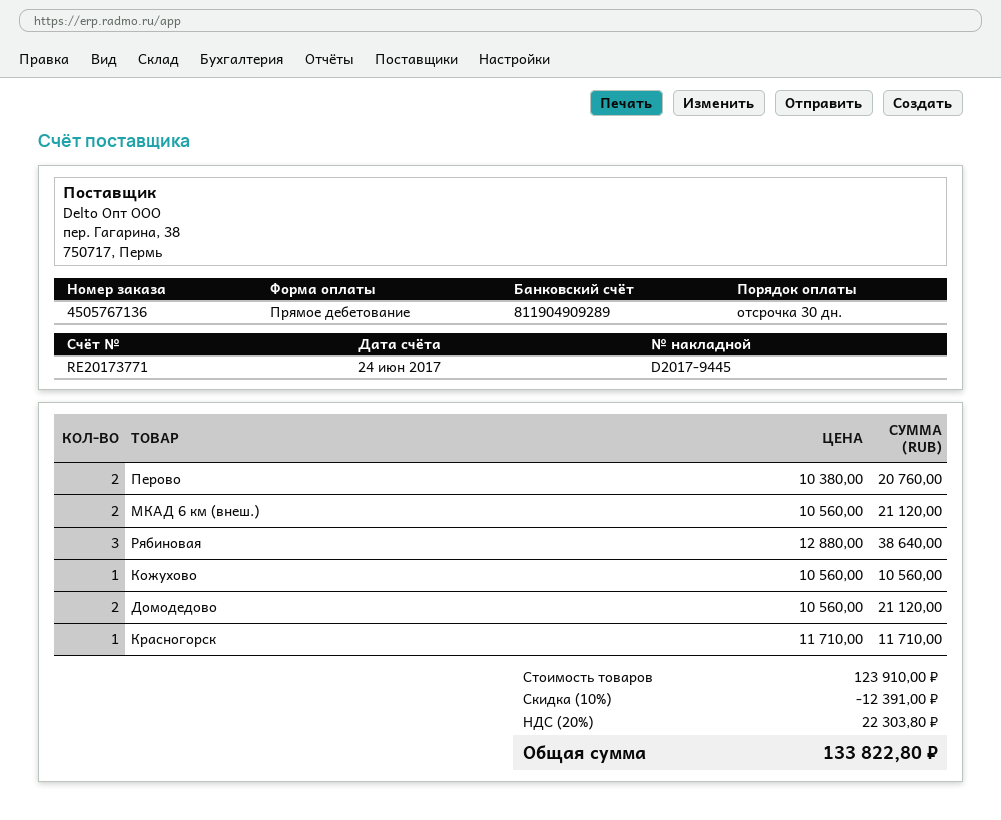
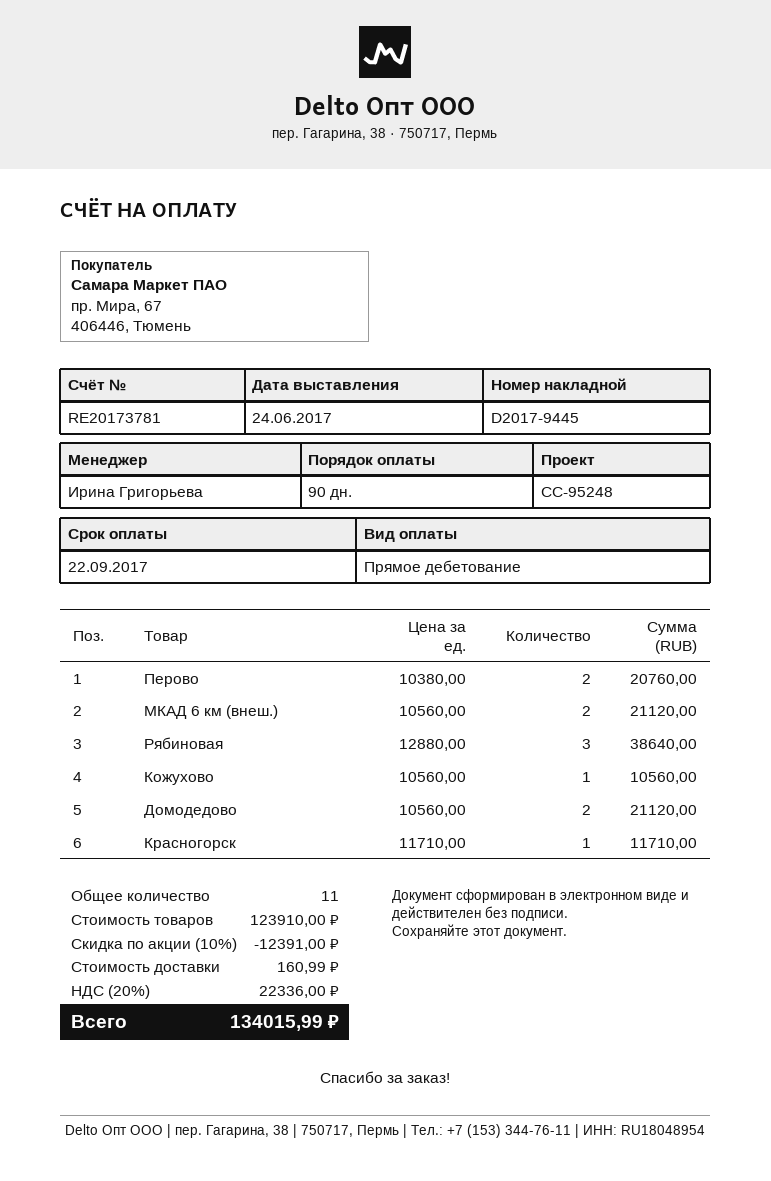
invoice number: RE20173771 -> RE20173781
payment terms: 30 days -> 90 days
shipping: none -> 160.99
tax: 20% = 22303.80 -> 20% = 22336.00
total: 133822.80 -> 134015.99

